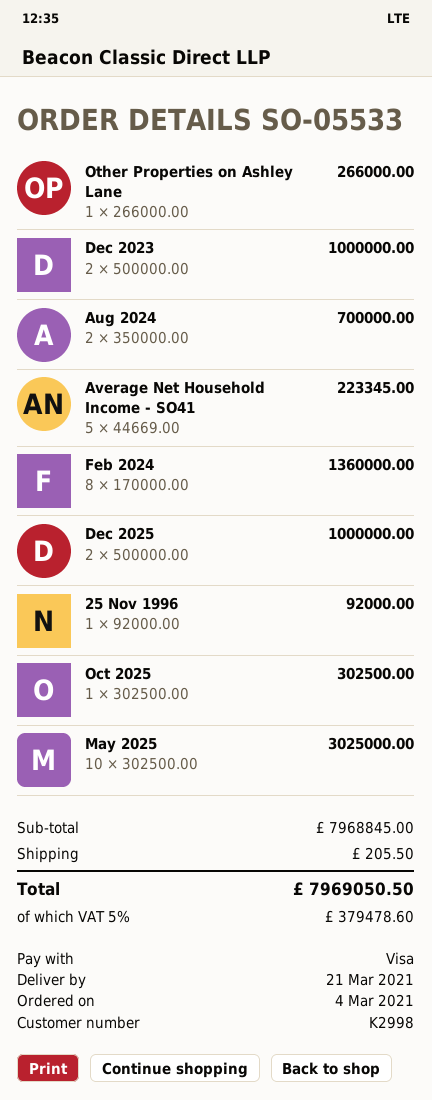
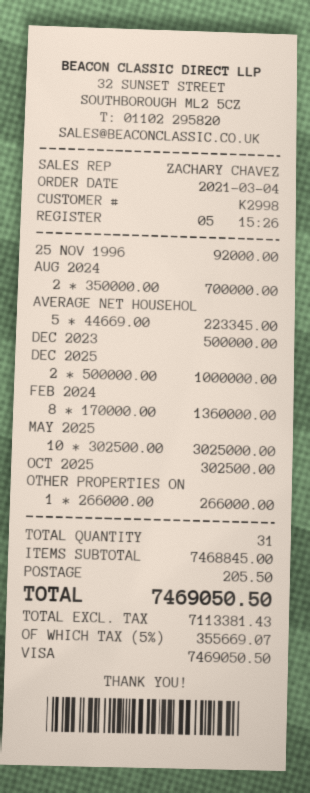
Dec 2023: 2 x 500000.00 = 1000000.00 -> 1 x 500000.00 = 500000.00
subtotal: 7968845.00 -> 7468845.00
tax: 5% = 379478.60 -> 5% = 355669.07
total: 7969050.50 -> 7469050.50

